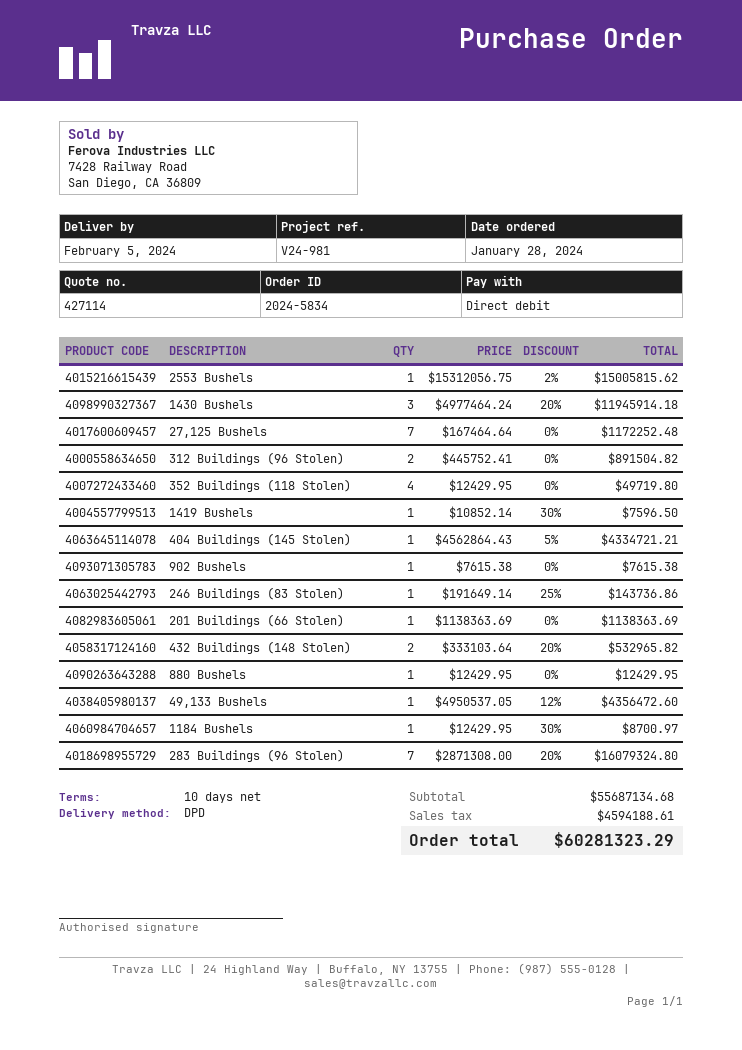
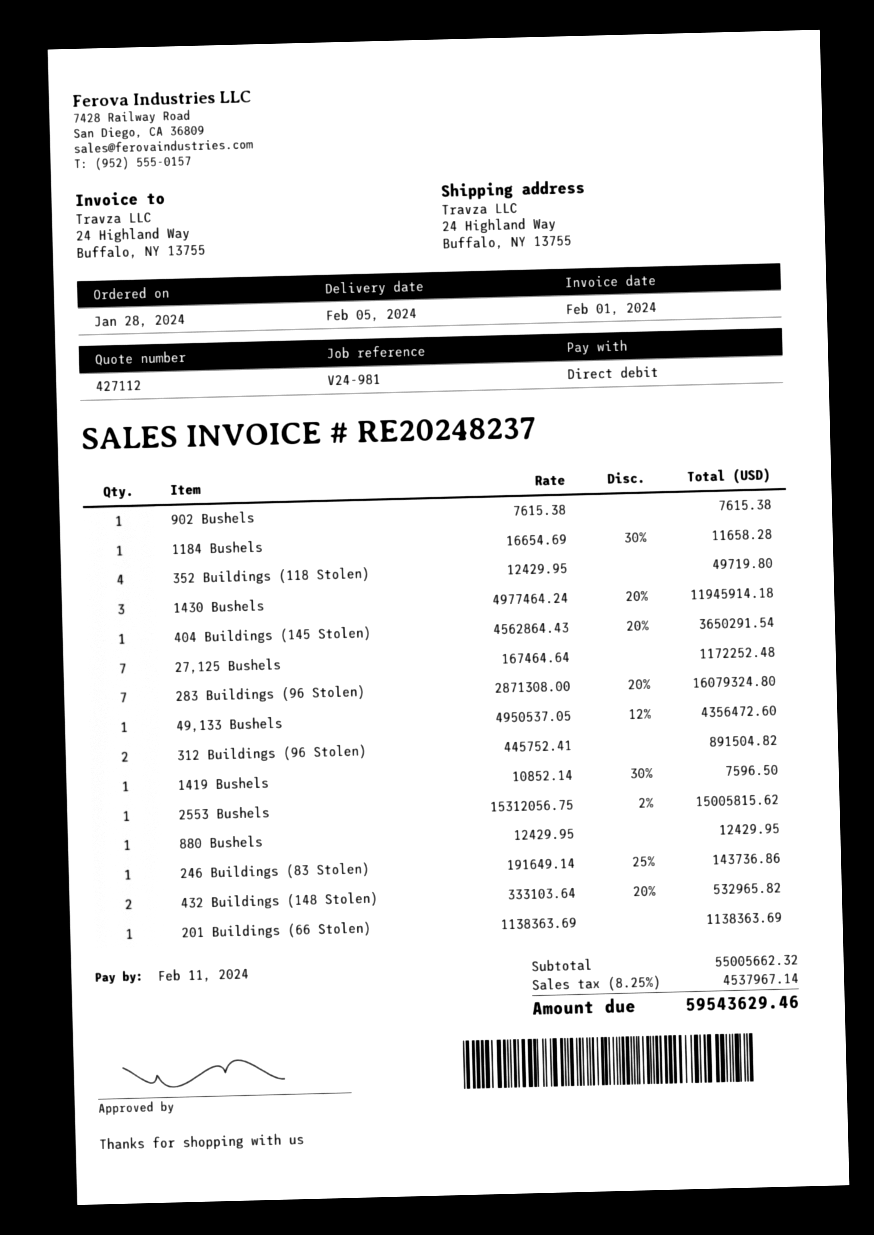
quote number: 427114 -> 427112
404 Buildings (145 Stolen): 1 x 4562864.43 - 5% = 4334721.21 -> 1 x 4562864.43 - 20% = 3650291.54
1184 Bushels: 1 x 12429.95 - 30% = 8700.97 -> 1 x 16654.69 - 30% = 11658.28
subtotal: 55687134.68 -> 55005662.32
tax: 4594188.61 -> 4537967.14
total: 60281323.29 -> 59543629.46

